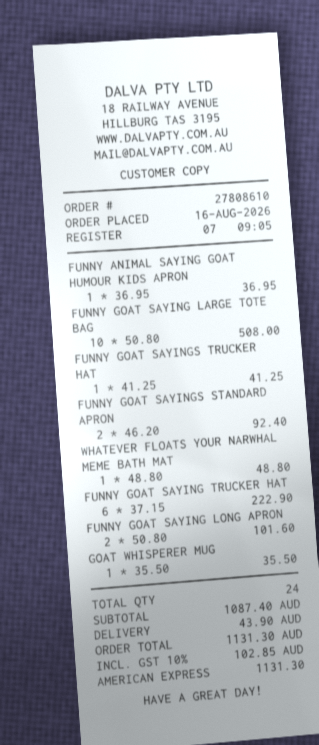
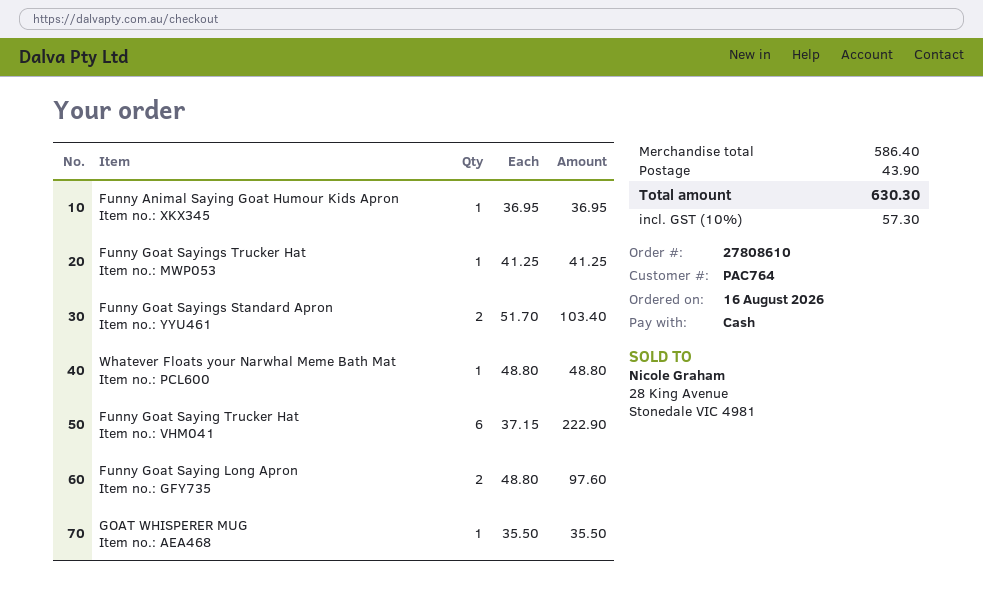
payment method: American Express -> cash
FUNNY GOAT SAYING LARGE TOTE BAG: 10 x 50.80 = 508.00 -> none
FUNNY GOAT SAYINGS STANDARD APRON: 2 x 46.20 = 92.40 -> 2 x 51.70 = 103.40
FUNNY GOAT SAYING LONG APRON: 2 x 50.80 = 101.60 -> 2 x 48.80 = 97.60
subtotal: 1087.40 -> 586.40
tax: 10% = 102.85 -> 10% = 57.30
total: 1131.30 -> 630.30

